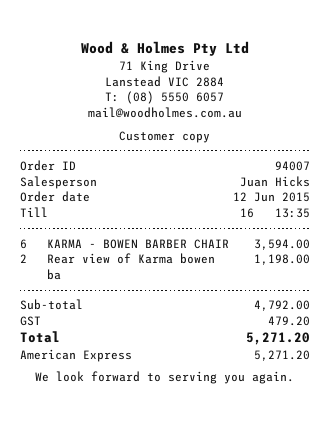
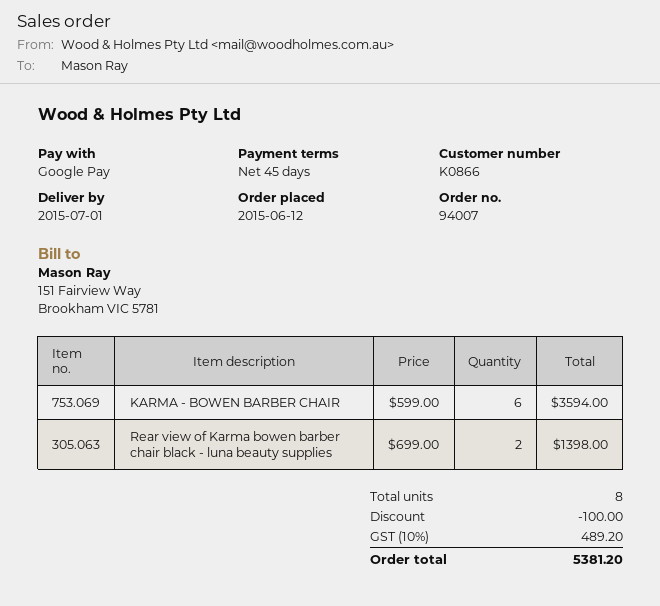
payment method: American Express -> Google Pay
Rear view of Karma bowen ba: 2 for 1198.00 -> 2 for 1398.00
discount: none -> 100.00
tax: 479.20 -> 489.20
total: 5271.20 -> 5381.20

